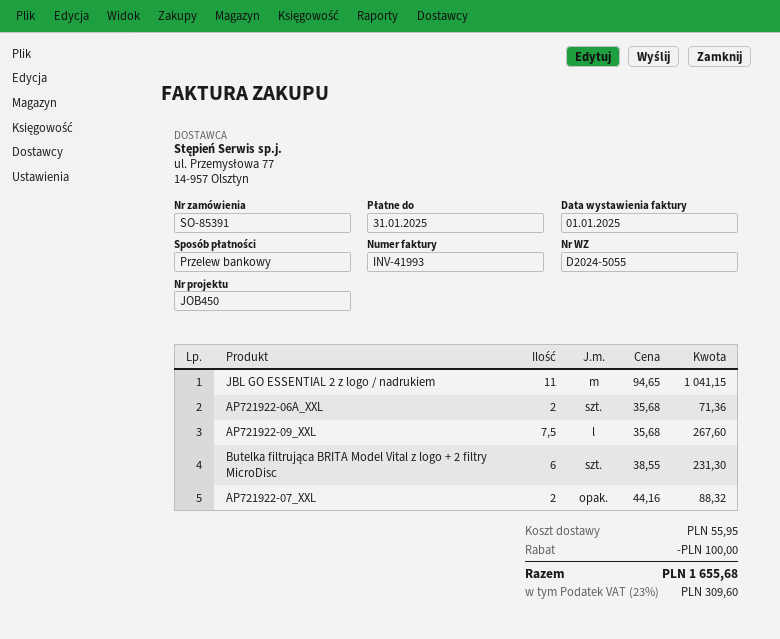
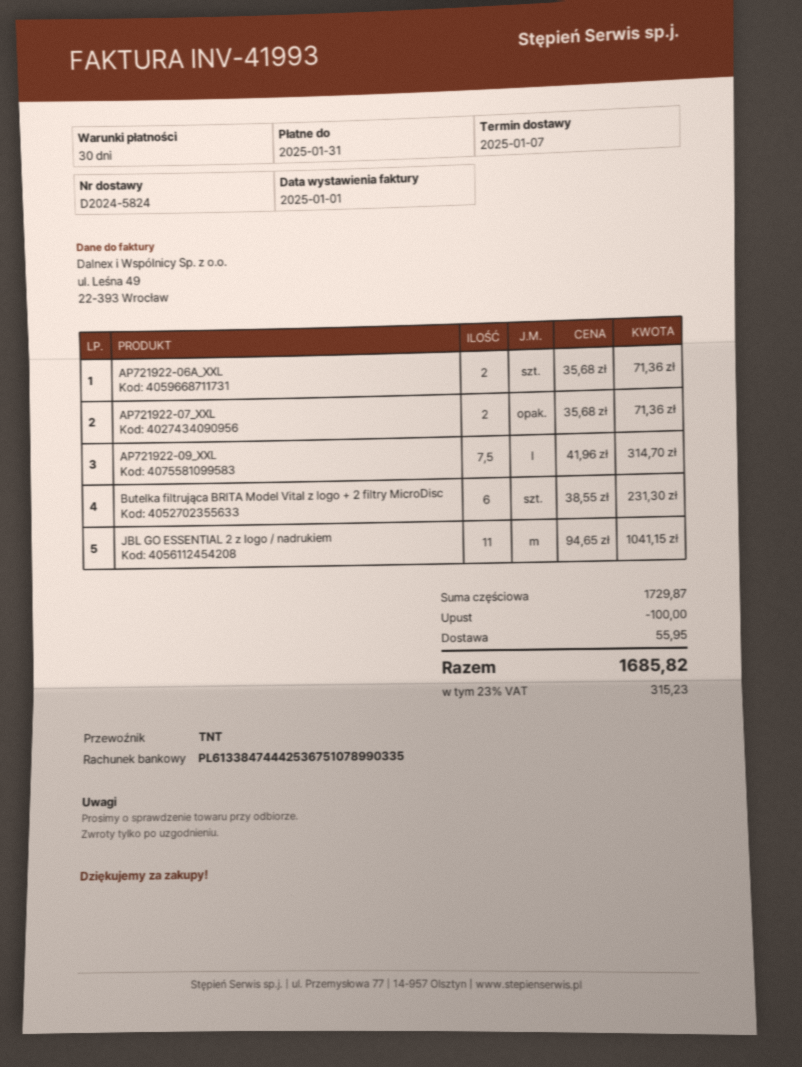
delivery note number: D2024-5055 -> D2024-5824
AP721922-09_XXL: 7.5 x 35.68 = 267.60 -> 7.5 x 41.96 = 314.70
AP721922-07_XXL: 2 x 44.16 = 88.32 -> 2 x 35.68 = 71.36
tax: 23% = 309.60 -> 23% = 315.23
total: 1655.68 -> 1685.82

